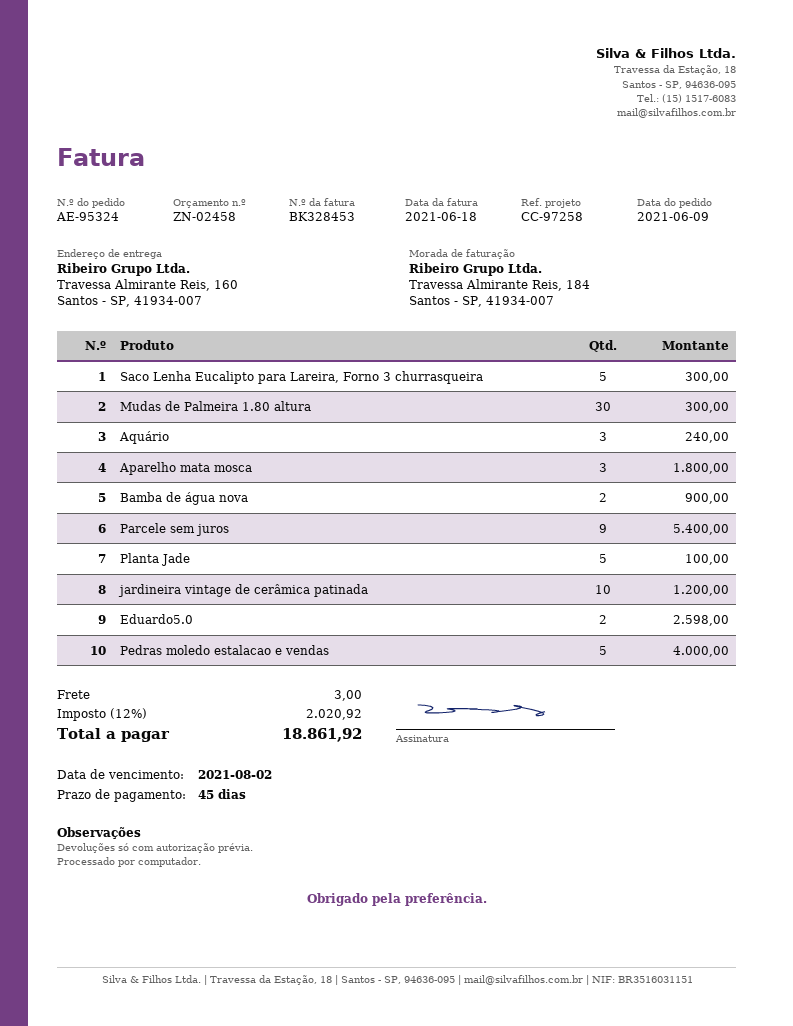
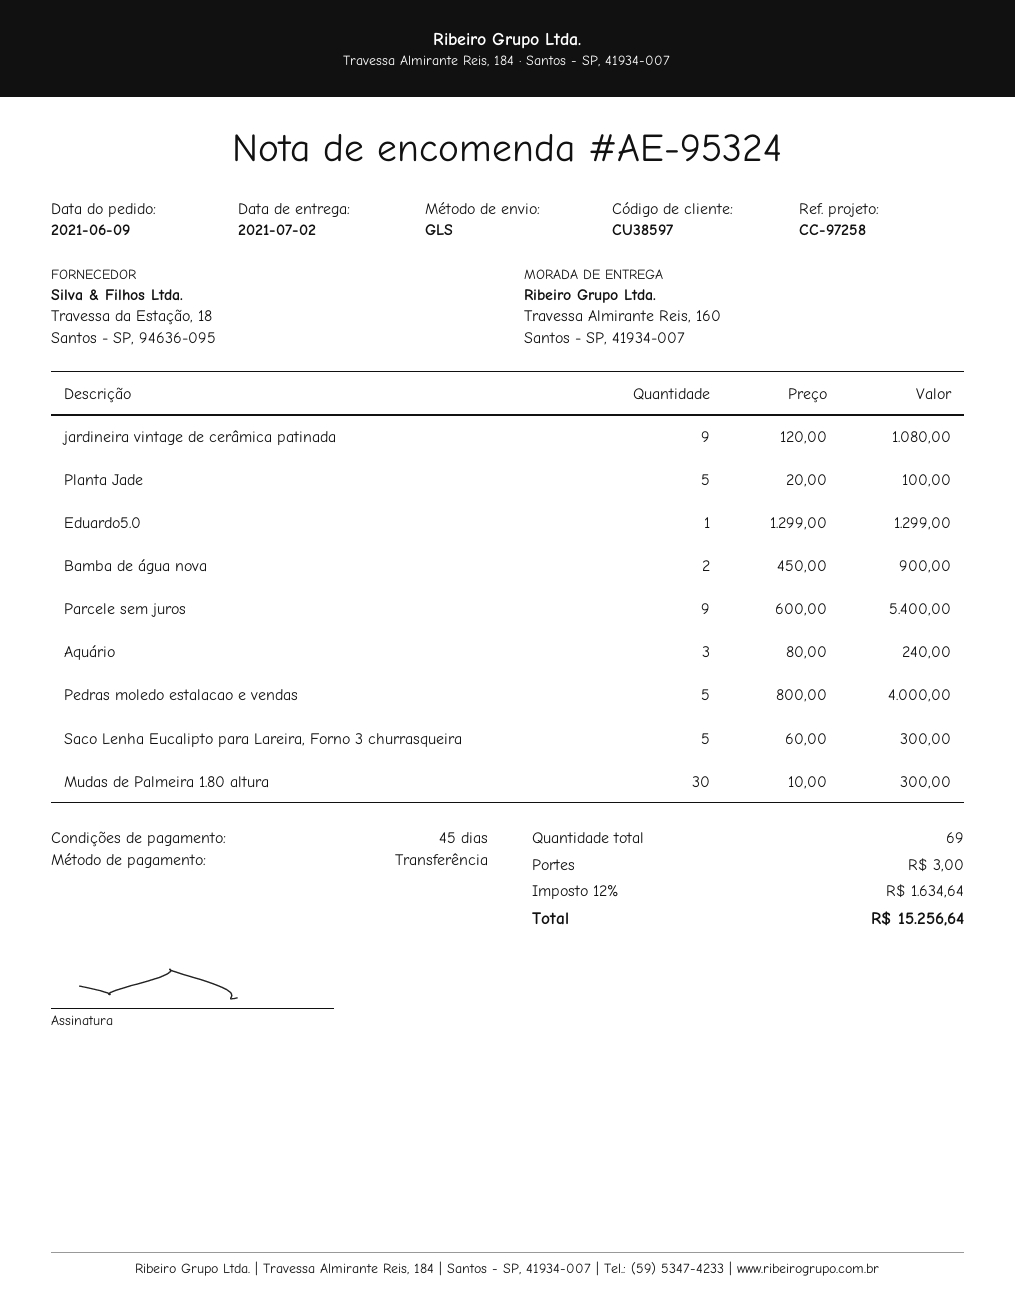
Aparelho mata mosca: 3 for 1800.00 -> none
jardineira vintage de cerâmica patinada: 10 for 1200.00 -> 9 for 1080.00
Eduardo5.0: 2 for 2598.00 -> 1 for 1299.00
tax: 12% = 2020.92 -> 12% = 1634.64
total: 18861.92 -> 15256.64

